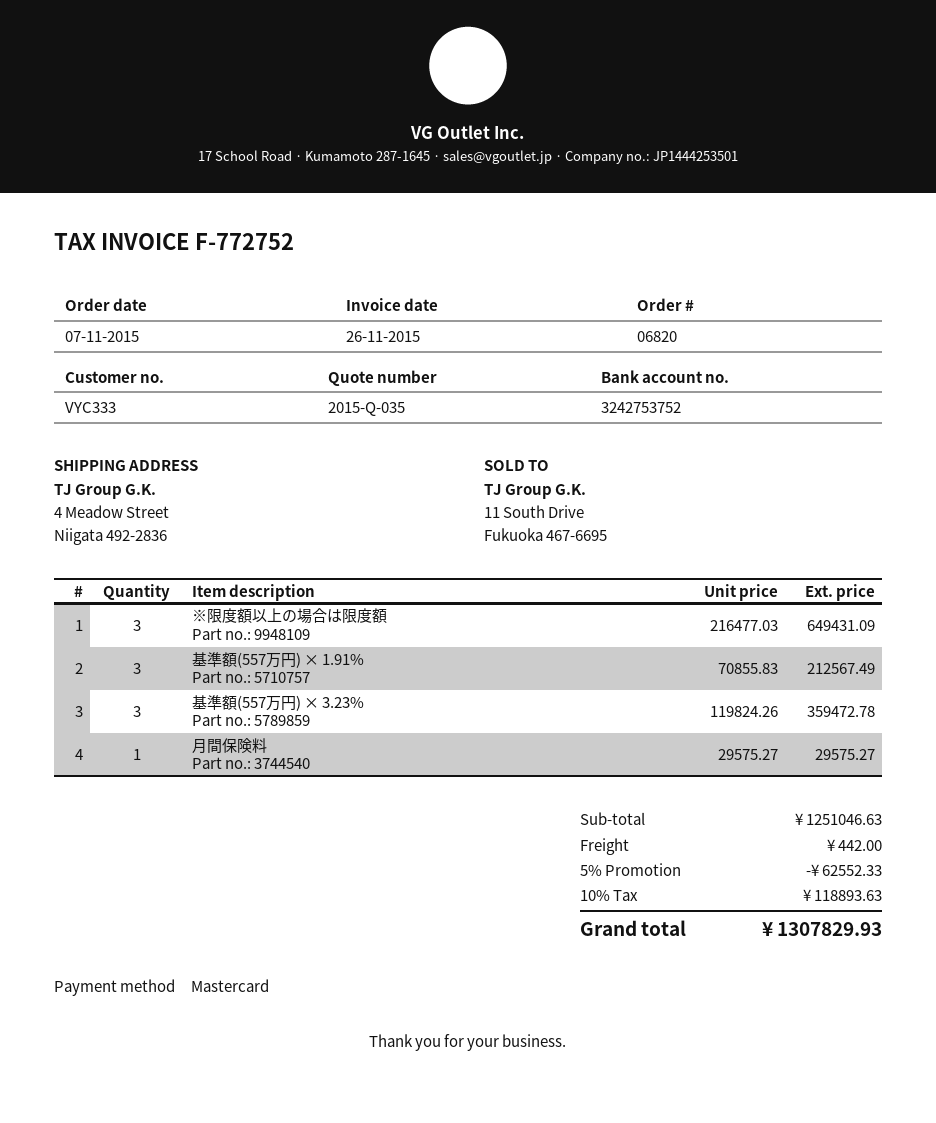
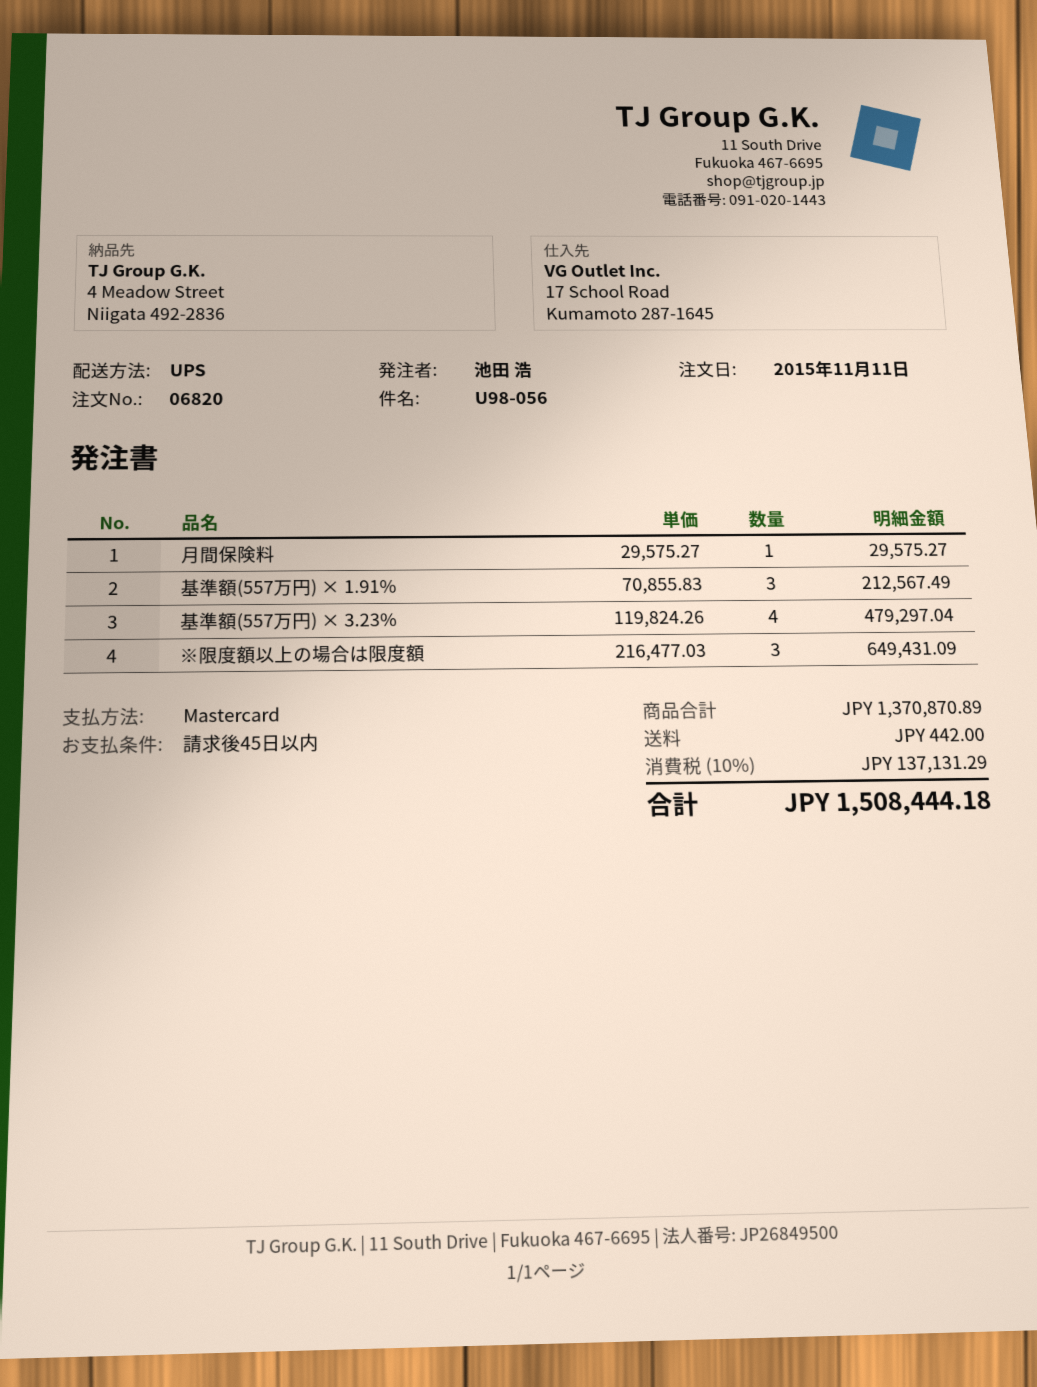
order date: 2015-11-07 -> 2015-11-11
基準額(557万円) × 3.23%: 3 x 119824.26 = 359472.78 -> 4 x 119824.26 = 479297.04
subtotal: 1251046.63 -> 1370870.89
discount: 5% = 62552.33 -> none
tax: 10% = 118893.63 -> 10% = 137131.29
total: 1307829.93 -> 1508444.18

